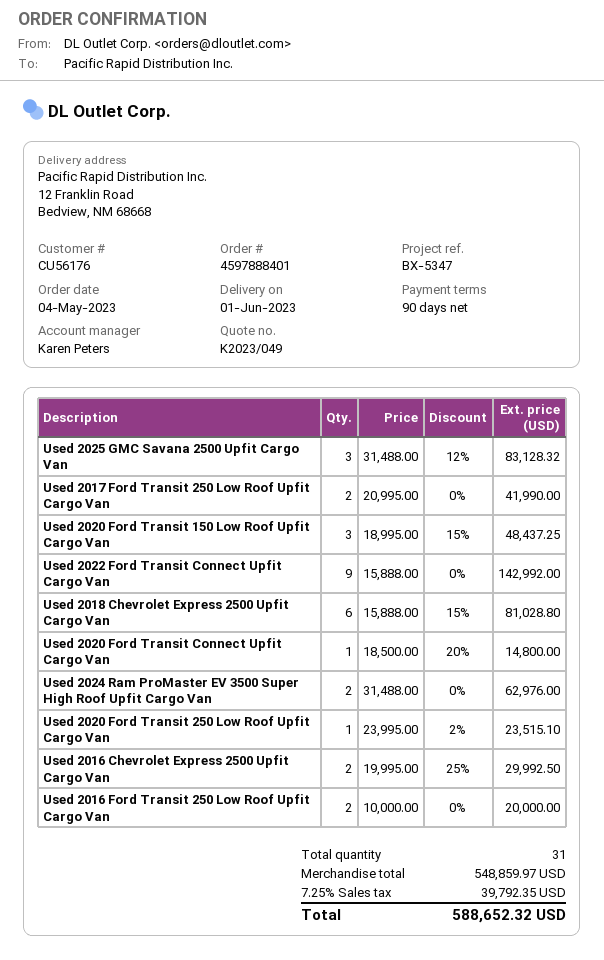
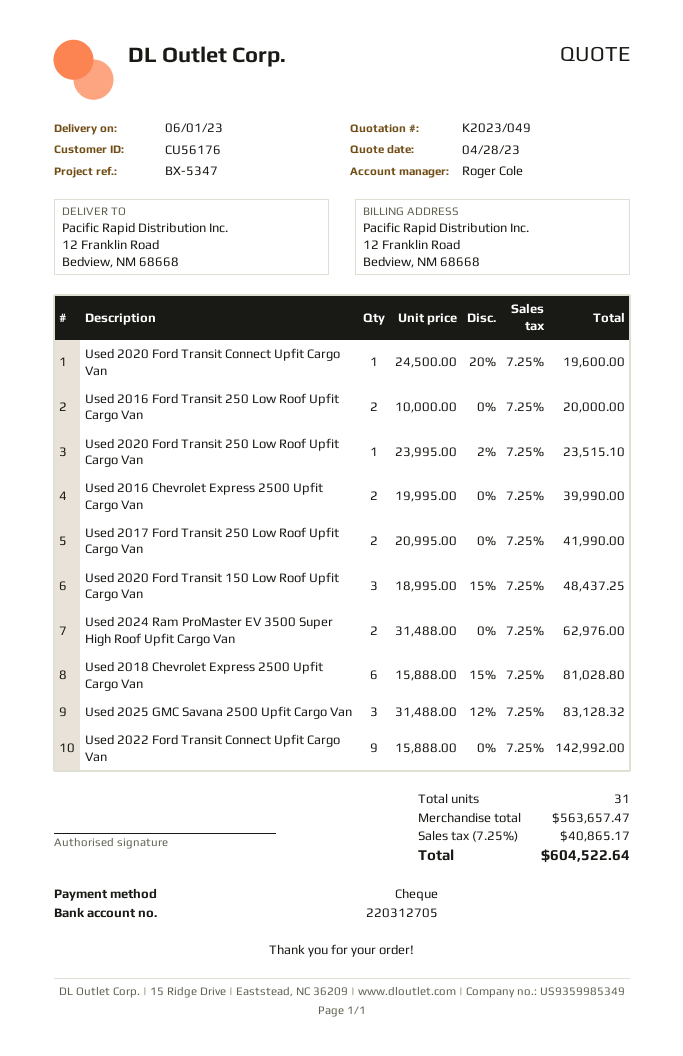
sales rep: Karen Peters -> Roger Cole
Used 2020 Ford Transit Connect Upfit Cargo Van: 1 x 18500.00 - 20% = 14800.00 -> 1 x 24500.00 - 20% = 19600.00
Used 2016 Chevrolet Express 2500 Upfit Cargo Van: 2 x 19995.00 - 25% = 29992.50 -> 2 x 19995.00 = 39990.00
subtotal: 548859.97 -> 563657.47
tax: 7.25% = 39792.35 -> 7.25% = 40865.17
total: 588652.32 -> 604522.64

